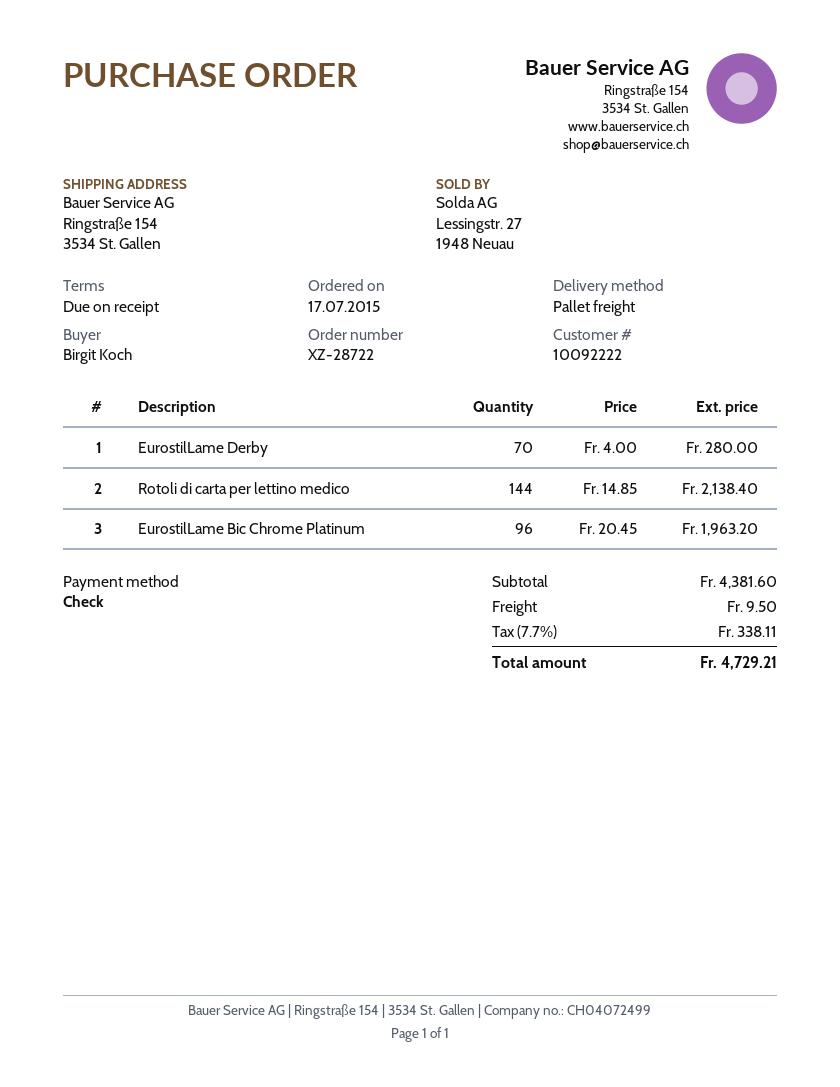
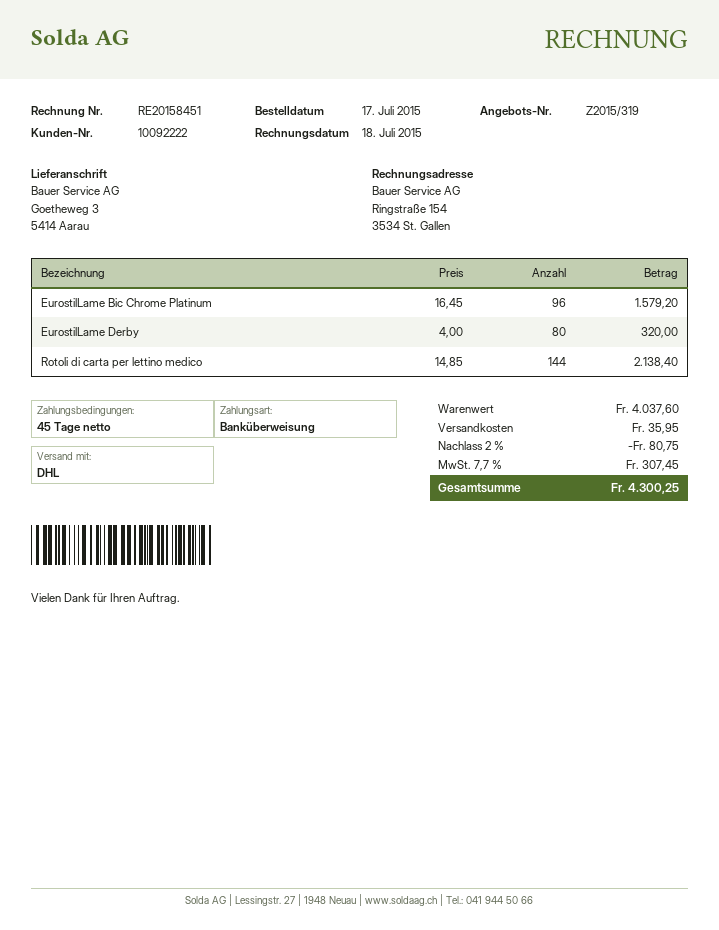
payment terms: on receipt -> 45 days
payment method: cheque -> bank transfer
shipping method: pallet freight -> DHL
ship to: Ringstraße 154, 3534 St. Gallen -> Goetheweg 3, 5414 Aarau
EurostilLame Derby: 70 x 4.00 = 280.00 -> 80 x 4.00 = 320.00
EurostilLame Bic Chrome Platinum: 96 x 20.45 = 1963.20 -> 96 x 16.45 = 1579.20
subtotal: 4381.60 -> 4037.60
discount: none -> 2% = 80.75
shipping: 9.50 -> 35.95
tax: 7.7% = 338.11 -> 7.7% = 307.45
total: 4729.21 -> 4300.25

